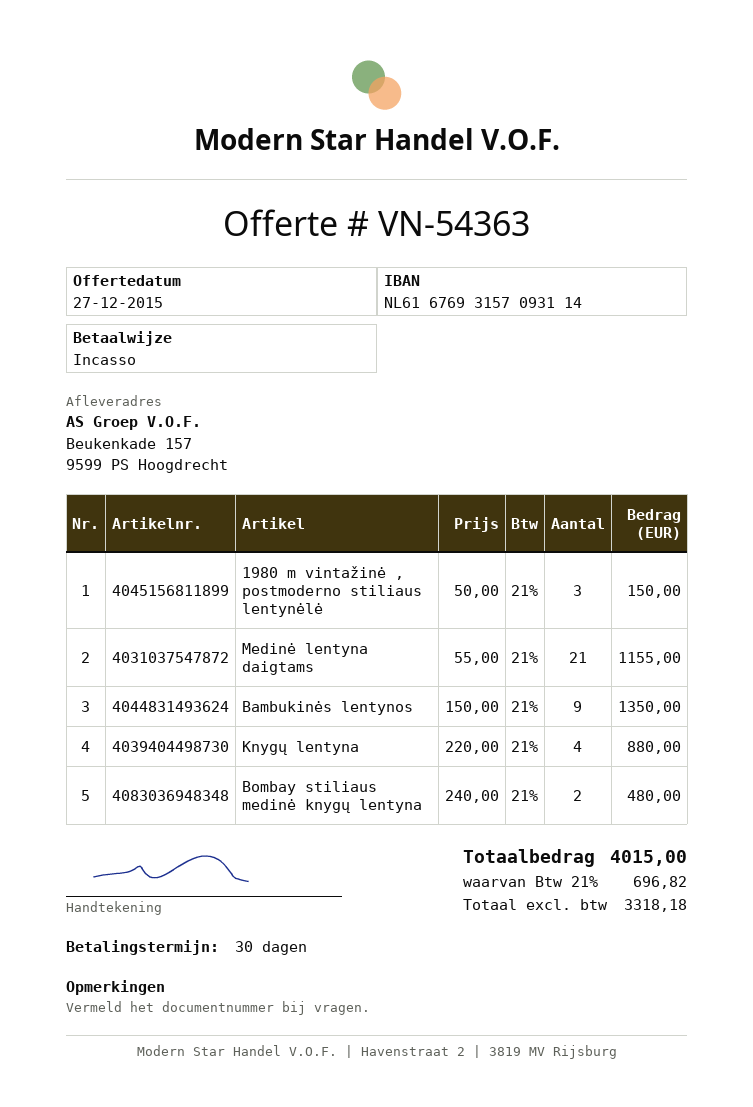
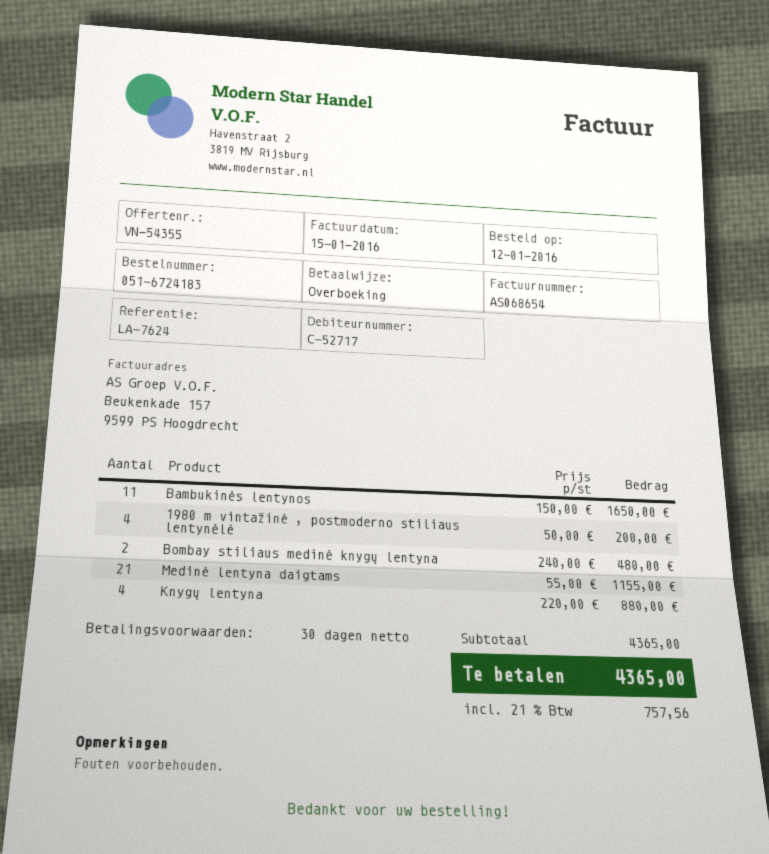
quote number: VN-54363 -> VN-54355
payment method: direct debit -> bank transfer
1980 m vintažinė , postmoderno stiliaus lentynėlė: 3 x 50.00 = 150.00 -> 4 x 50.00 = 200.00
Bambukinės lentynos: 9 x 150.00 = 1350.00 -> 11 x 150.00 = 1650.00
tax: 21% = 696.82 -> 21% = 757.56
total: 4015.00 -> 4365.00

